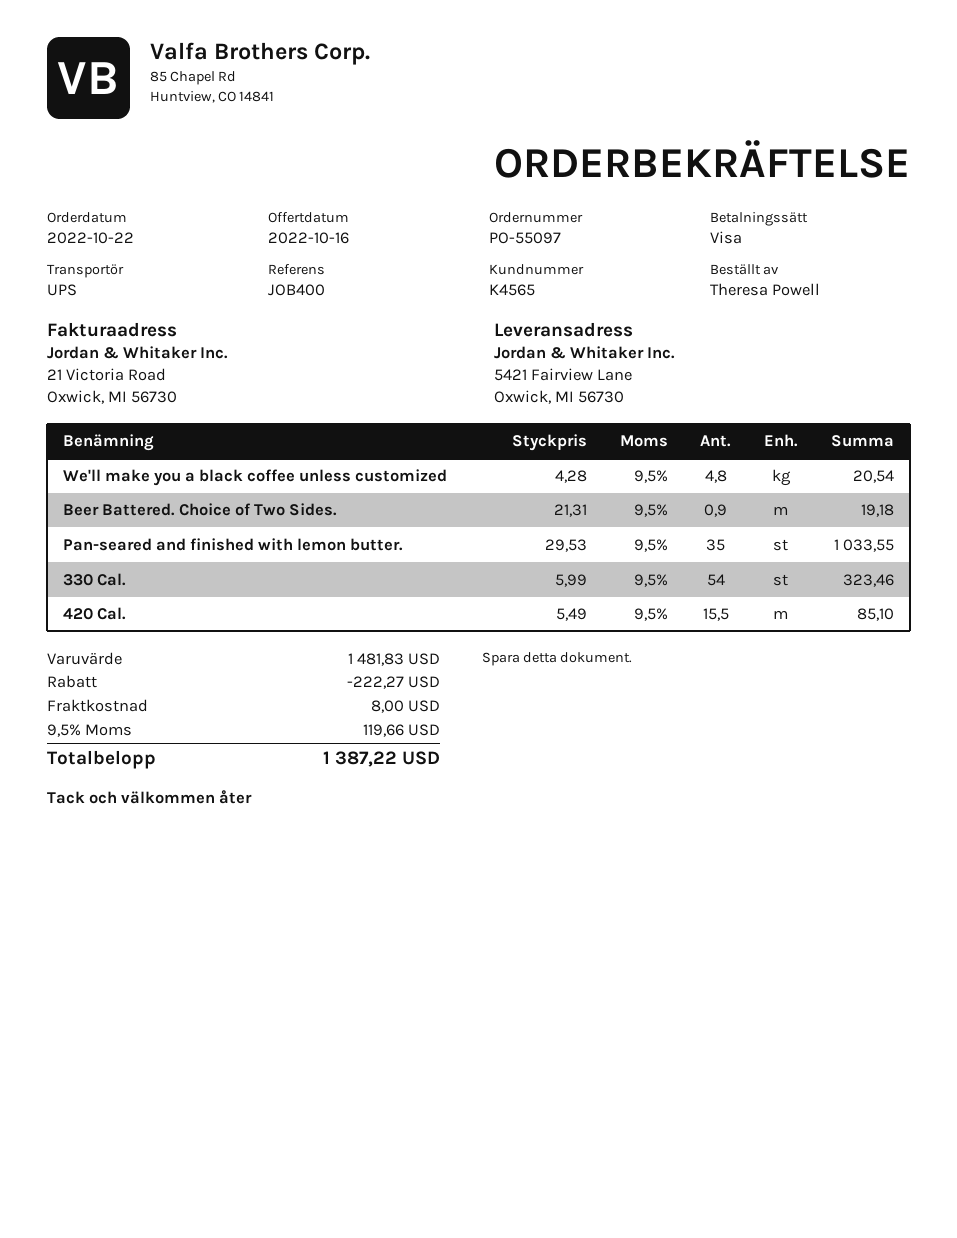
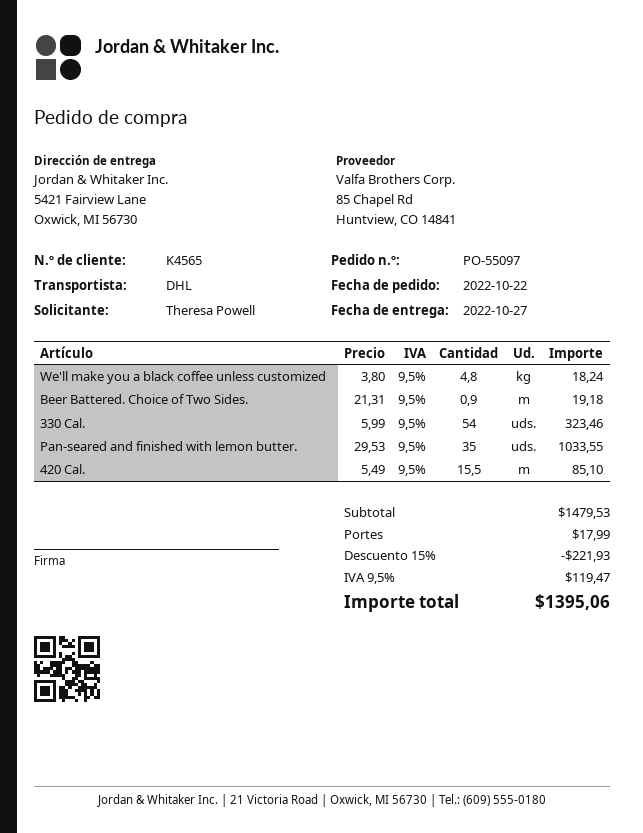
shipping method: UPS -> DHL
We'll make you a black coffee unless customized: 4.8 x 4.28 = 20.54 -> 4.8 x 3.80 = 18.24
subtotal: 1481.83 -> 1479.53
discount: 222.27 -> 221.93
shipping: 8.00 -> 17.99
tax: 9.5% = 119.66 -> 9.5% = 119.47
total: 1387.22 -> 1395.06

